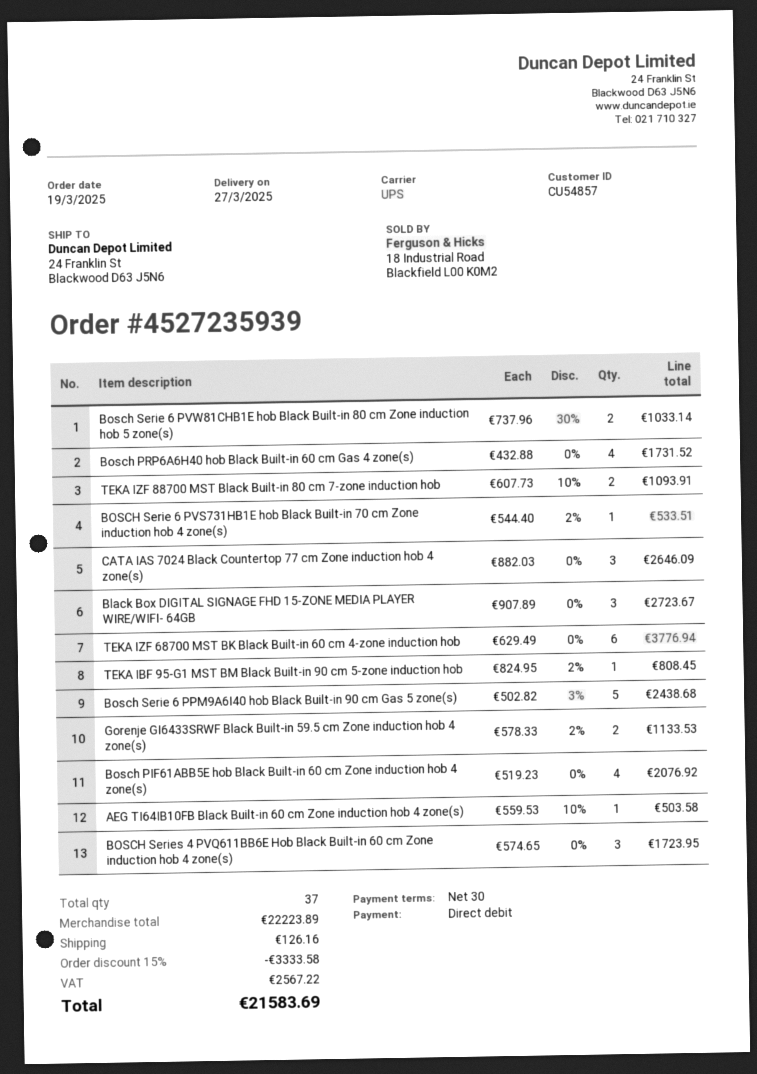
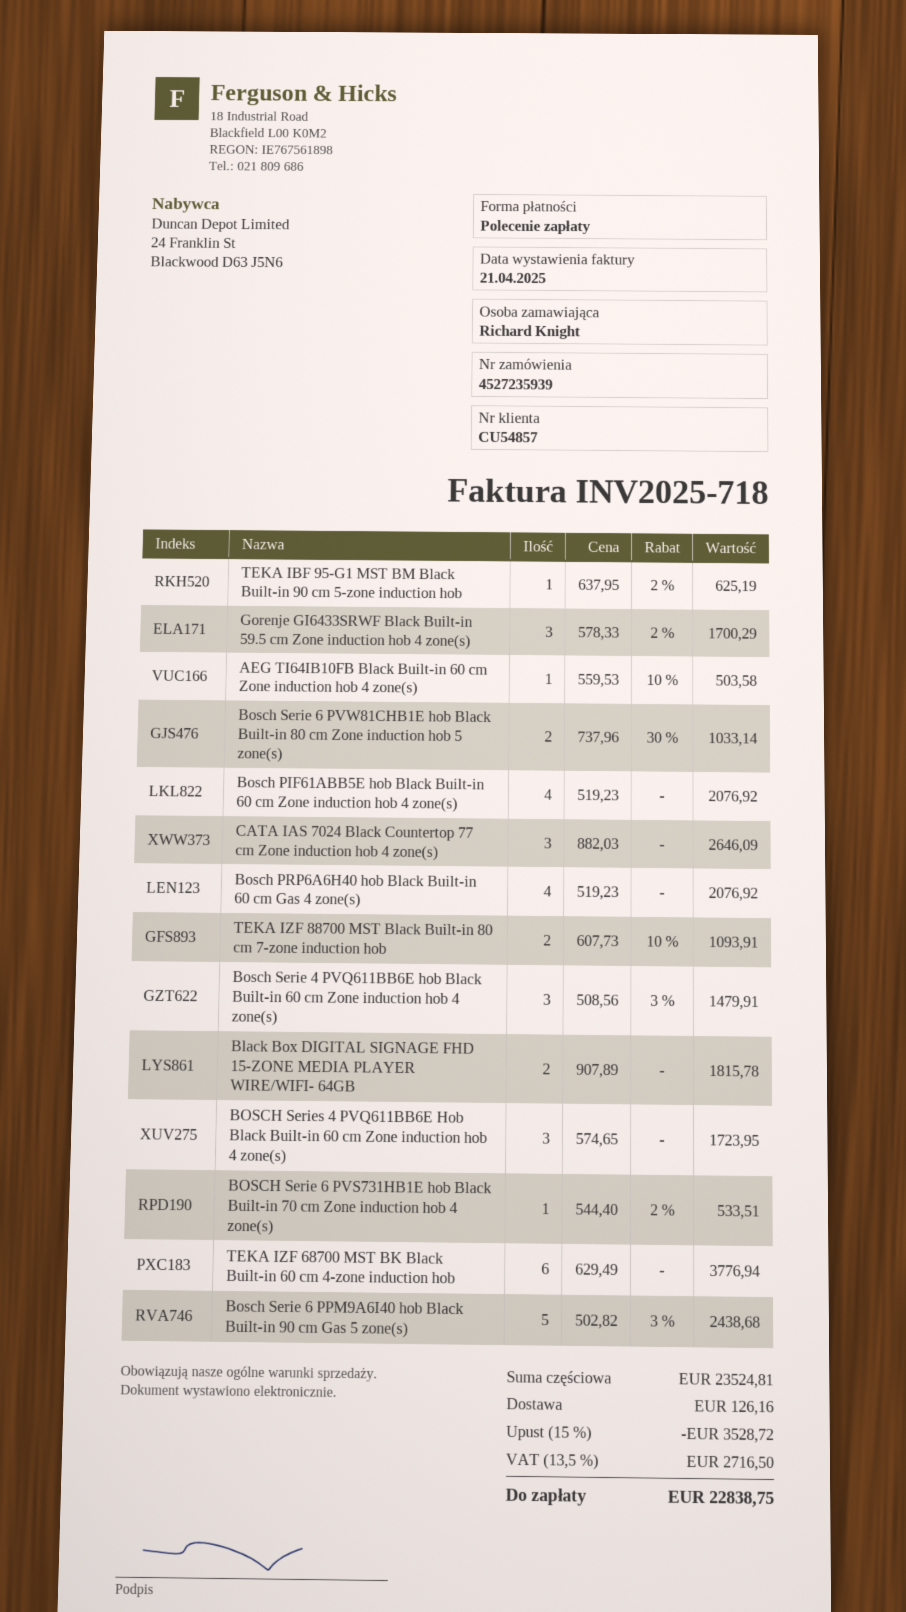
Bosch PRP6A6H40 hob Black Built-in 60 cm Gas 4 zone(s): 4 x 432.88 = 1731.52 -> 4 x 519.23 = 2076.92
Black Box DIGITAL SIGNAGE FHD 15-ZONE MEDIA PLAYER WIRE/WIFI- 64GB: 3 x 907.89 = 2723.67 -> 2 x 907.89 = 1815.78
TEKA IBF 95-G1 MST BM Black Built-in 90 cm 5-zone induction hob: 1 x 824.95 - 2% = 808.45 -> 1 x 637.95 - 2% = 625.19
Gorenje GI6433SRWF Black Built-in 59.5 cm Zone induction hob 4 zone(s): 2 x 578.33 - 2% = 1133.53 -> 3 x 578.33 - 2% = 1700.29
Bosch Serie 4 PVQ611BB6E hob Black Built-in 60 cm Zone induction hob 4 zone(s): none -> 3 x 508.56 - 3% = 1479.91
subtotal: 22223.89 -> 23524.81
discount: 15% = 3333.58 -> 15% = 3528.72
tax: 2567.22 -> 2716.50
total: 21583.69 -> 22838.75

